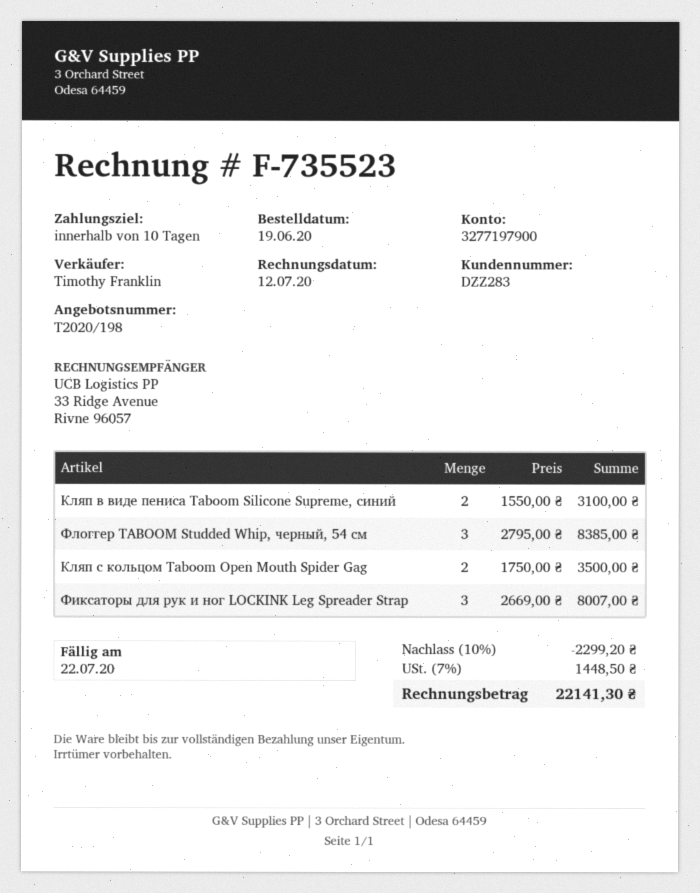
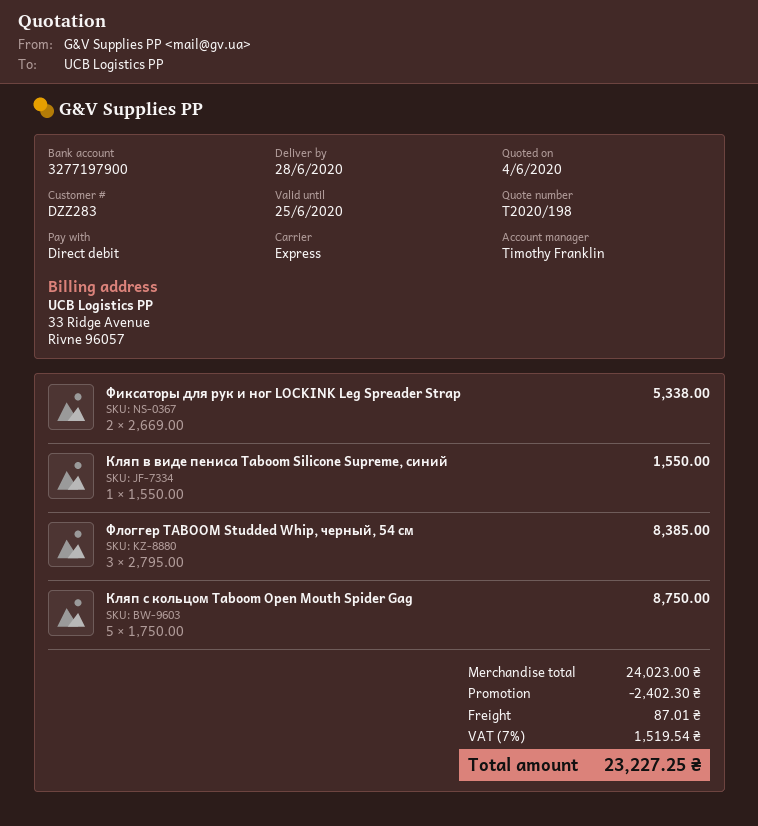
Кляп в виде пениса Taboom Silicone Supreme, синий: 2 x 1550.00 = 3100.00 -> 1 x 1550.00 = 1550.00
Кляп с кольцом Taboom Open Mouth Spider Gag: 2 x 1750.00 = 3500.00 -> 5 x 1750.00 = 8750.00
Фиксаторы для рук и ног LOCKINK Leg Spreader Strap: 3 x 2669.00 = 8007.00 -> 2 x 2669.00 = 5338.00
discount: 2299.20 -> 2402.30
shipping: none -> 87.01
tax: 7% = 1448.50 -> 7% = 1519.54
total: 22141.30 -> 23227.25

